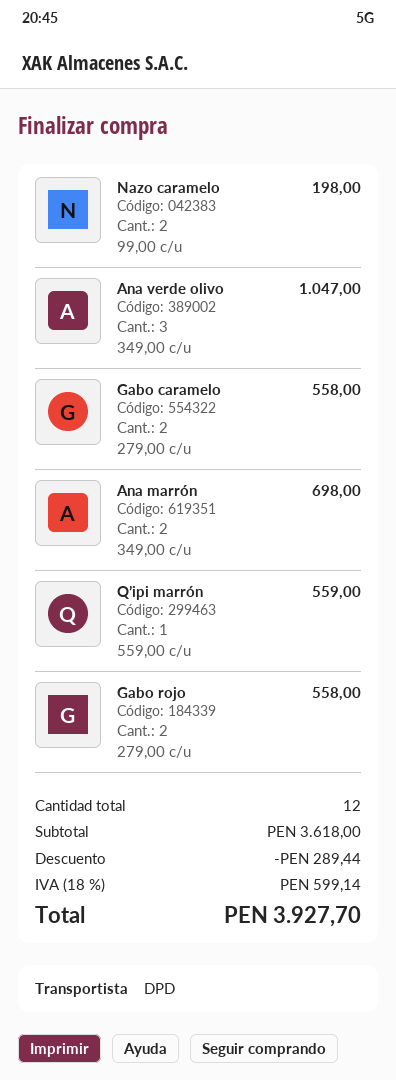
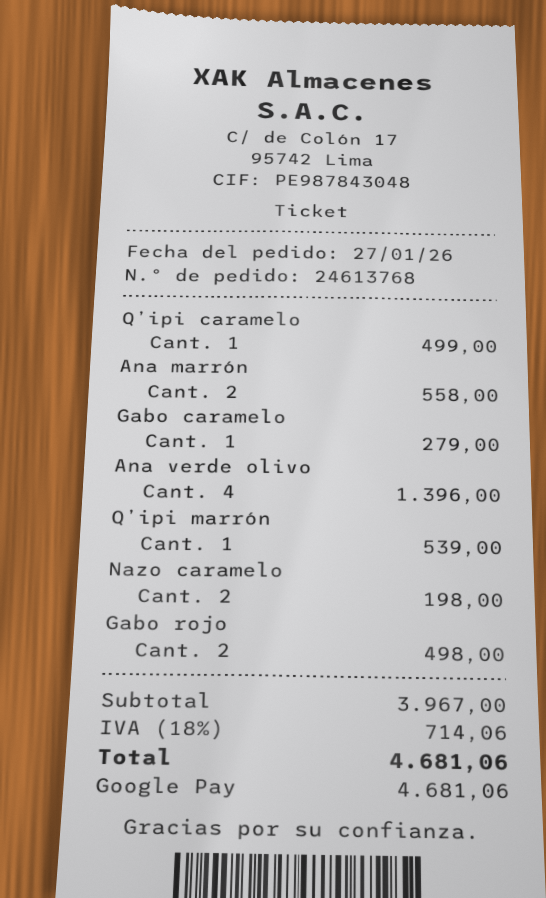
Ana verde olivo: 3 for 1047.00 -> 4 for 1396.00
Gabo caramelo: 2 for 558.00 -> 1 for 279.00
Ana marrón: 2 for 698.00 -> 2 for 558.00
Q’ipi marrón: 1 for 559.00 -> 1 for 539.00
Gabo rojo: 2 for 558.00 -> 2 for 498.00
Q’ipi caramelo: none -> 1 for 499.00
subtotal: 3618.00 -> 3967.00
discount: 289.44 -> none
tax: 18% = 599.14 -> 18% = 714.06
total: 3927.70 -> 4681.06

